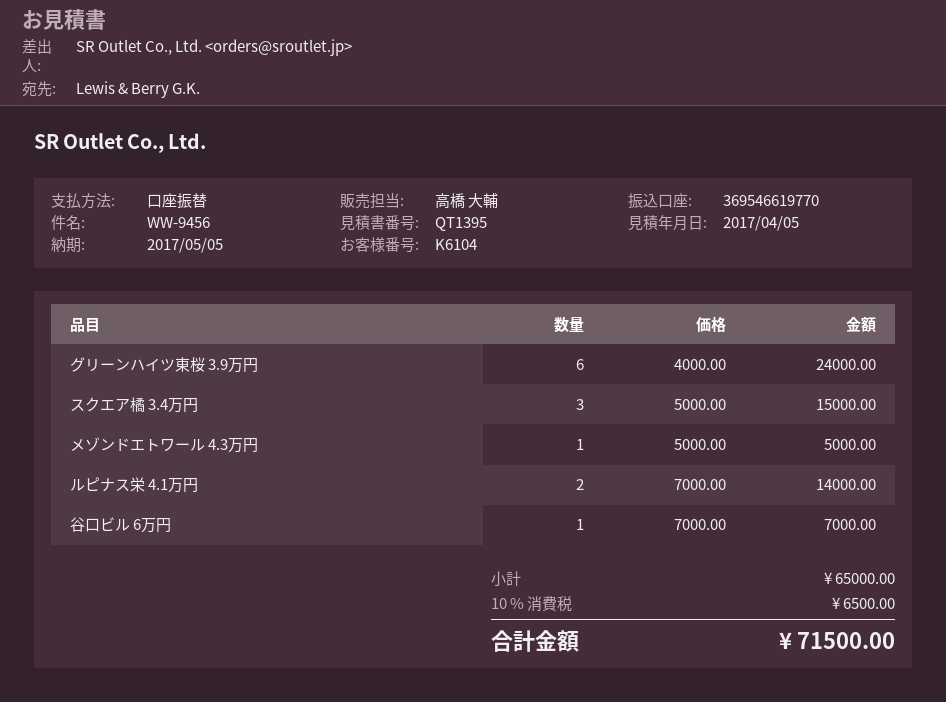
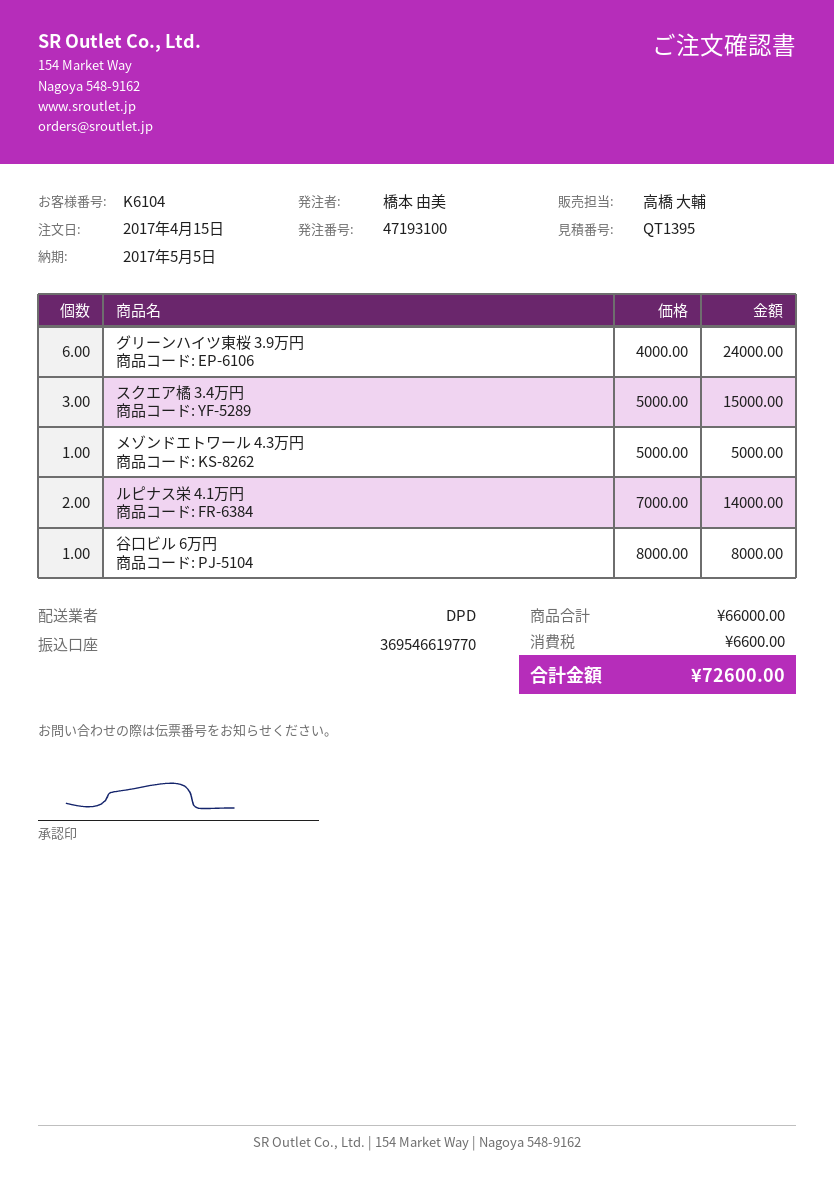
谷口ビル 6万円: 1 x 7000.00 = 7000.00 -> 1 x 8000.00 = 8000.00
subtotal: 65000.00 -> 66000.00
tax: 6500.00 -> 6600.00
total: 71500.00 -> 72600.00

